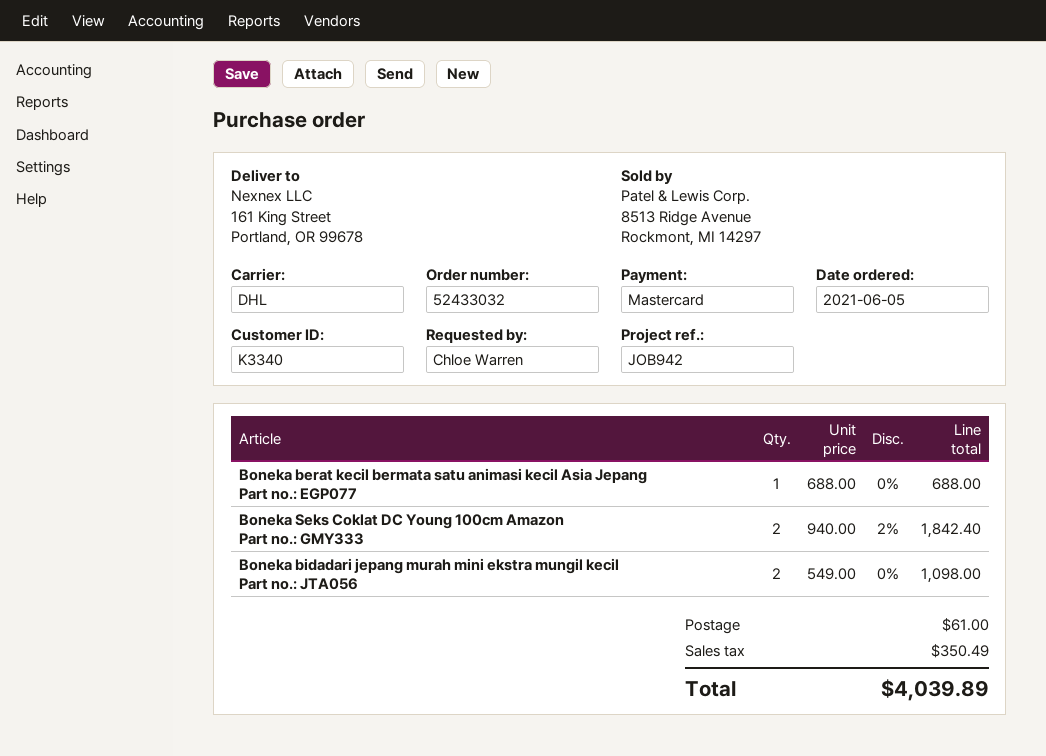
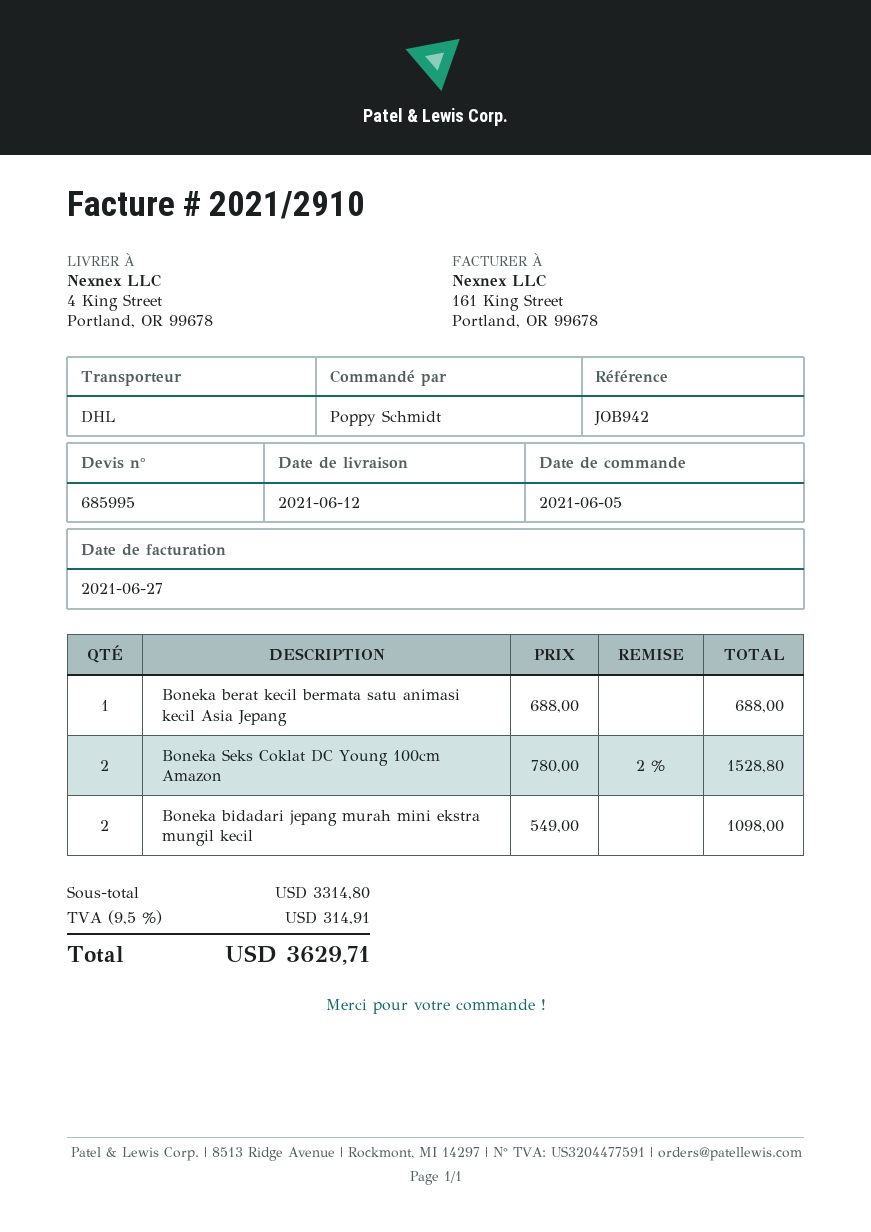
ordered by: Chloe Warren -> Poppy Schmidt
ship to: 161 King Street, Portland, OR 99678 -> 4 King Street, Portland, OR 99678
Boneka Seks Coklat DC Young 100cm Amazon: 2 x 940.00 - 2% = 1842.40 -> 2 x 780.00 - 2% = 1528.80
shipping: 61.00 -> none
tax: 350.49 -> 314.91
total: 4039.89 -> 3629.71

